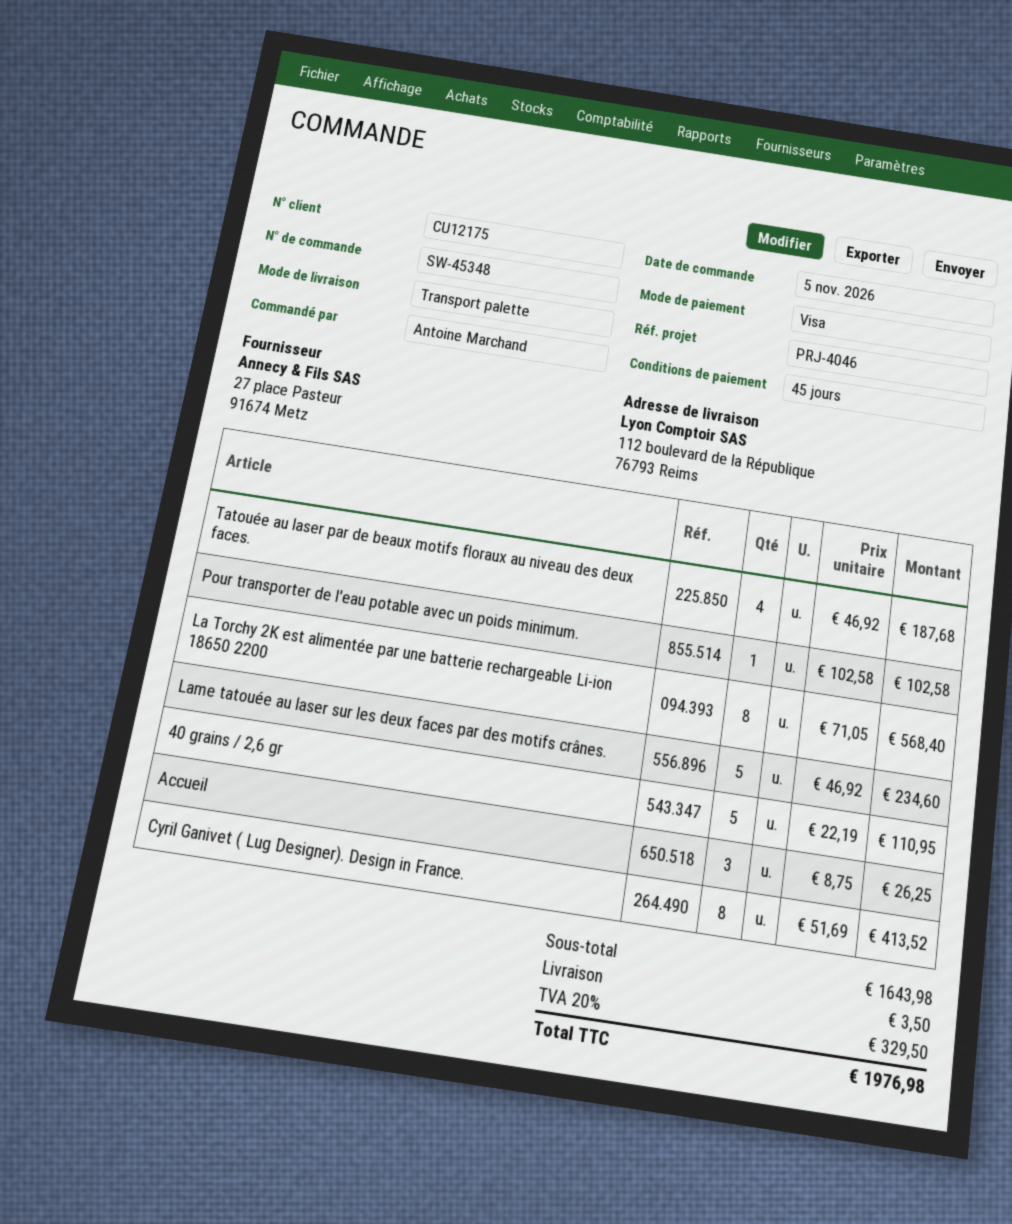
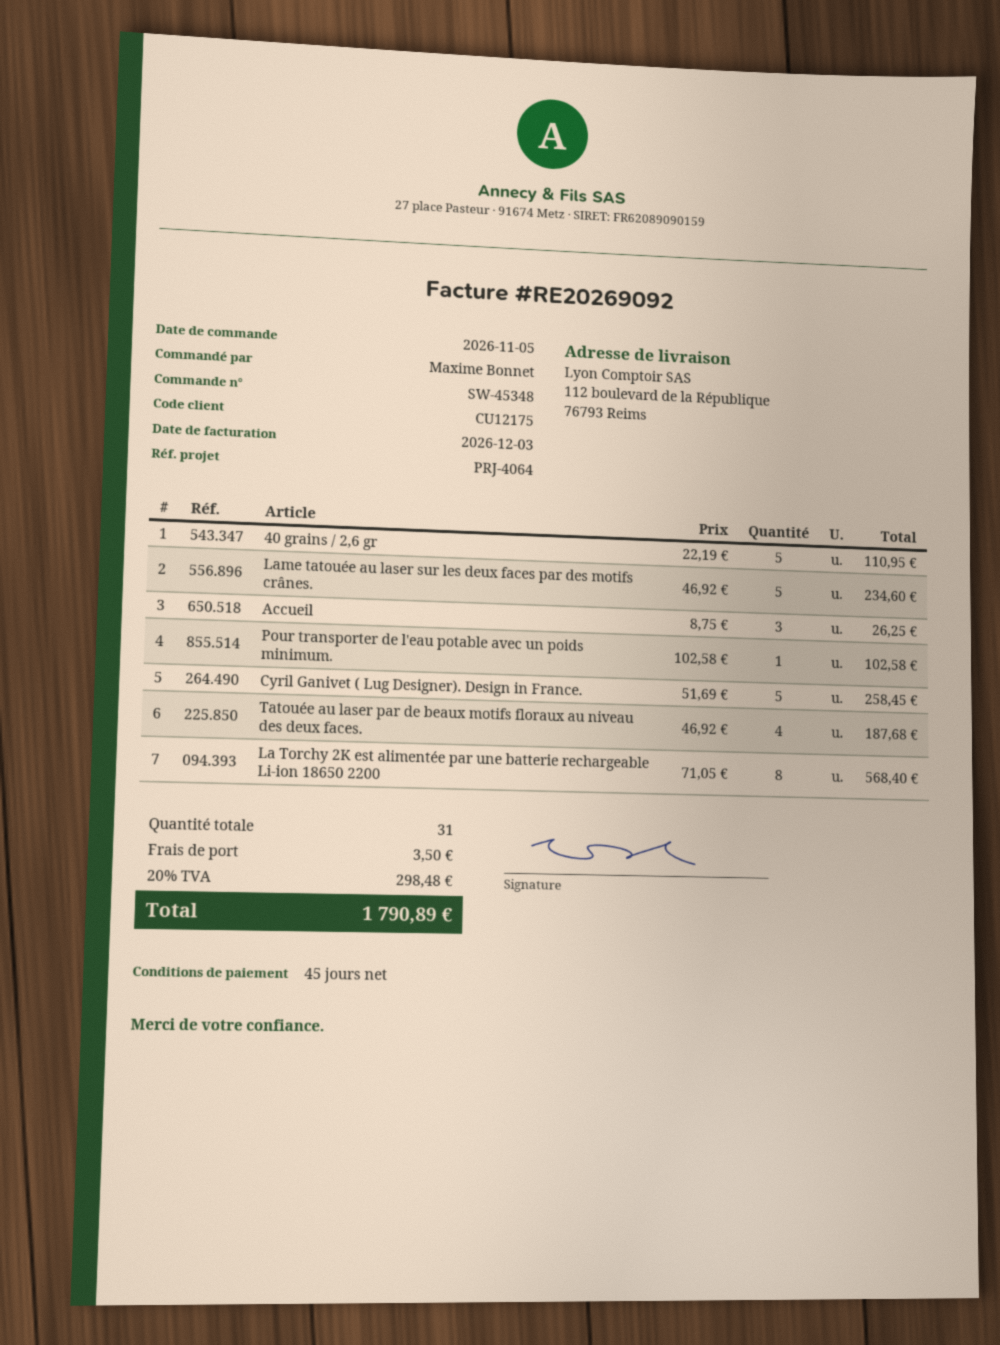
reference: PRJ-4046 -> PRJ-4064
ordered by: Antoine Marchand -> Maxime Bonnet
Cyril Ganivet ( Lug Designer). Design in France.: 8 x 51.69 = 413.52 -> 5 x 51.69 = 258.45
tax: 20% = 329.50 -> 20% = 298.48
total: 1976.98 -> 1790.89

